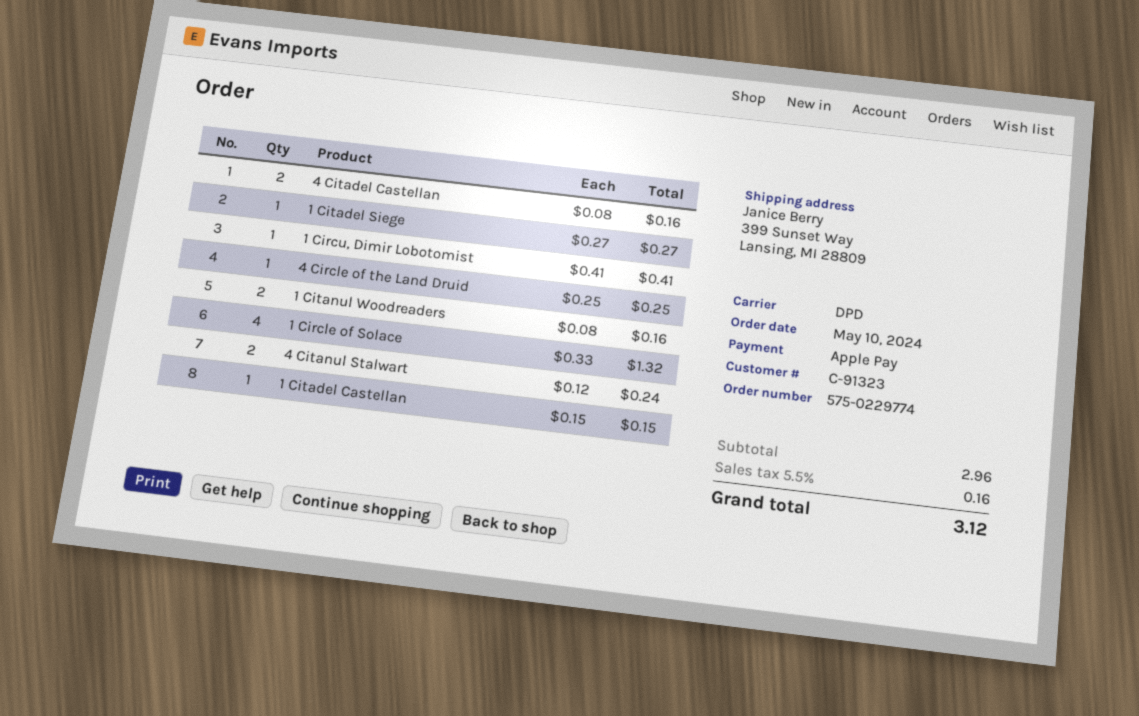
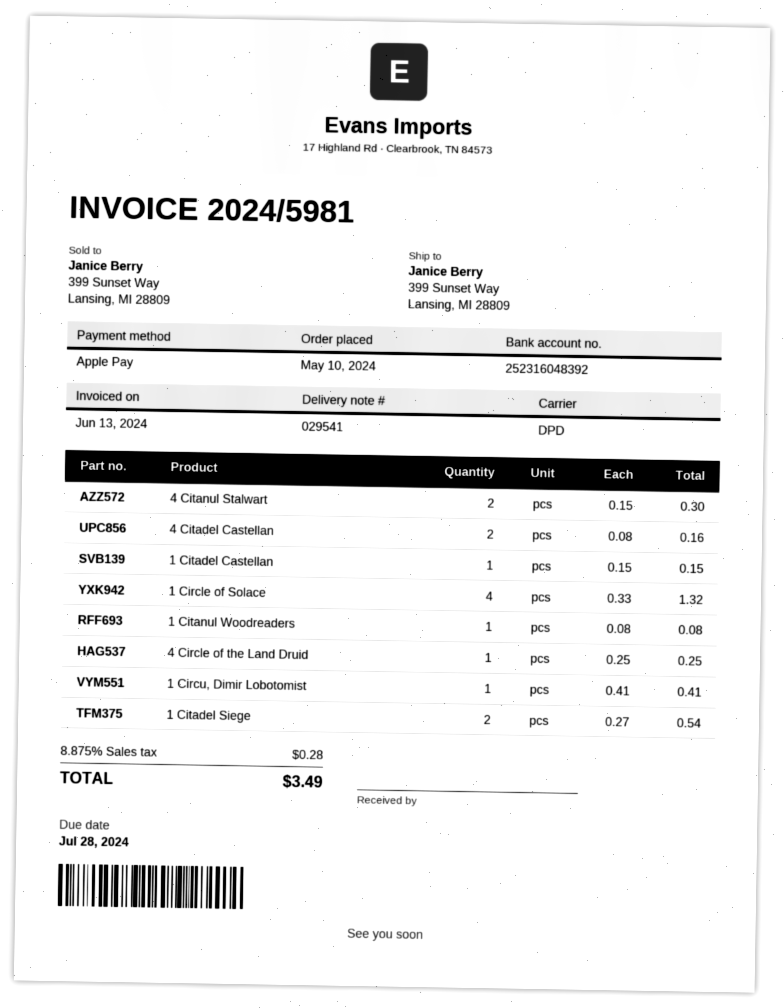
1 Citadel Siege: 1 x 0.27 = 0.27 -> 2 x 0.27 = 0.54
1 Citanul Woodreaders: 2 x 0.08 = 0.16 -> 1 x 0.08 = 0.08
4 Citanul Stalwart: 2 x 0.12 = 0.24 -> 2 x 0.15 = 0.30
tax: 5.5% = 0.16 -> 8.875% = 0.28
total: 3.12 -> 3.49

